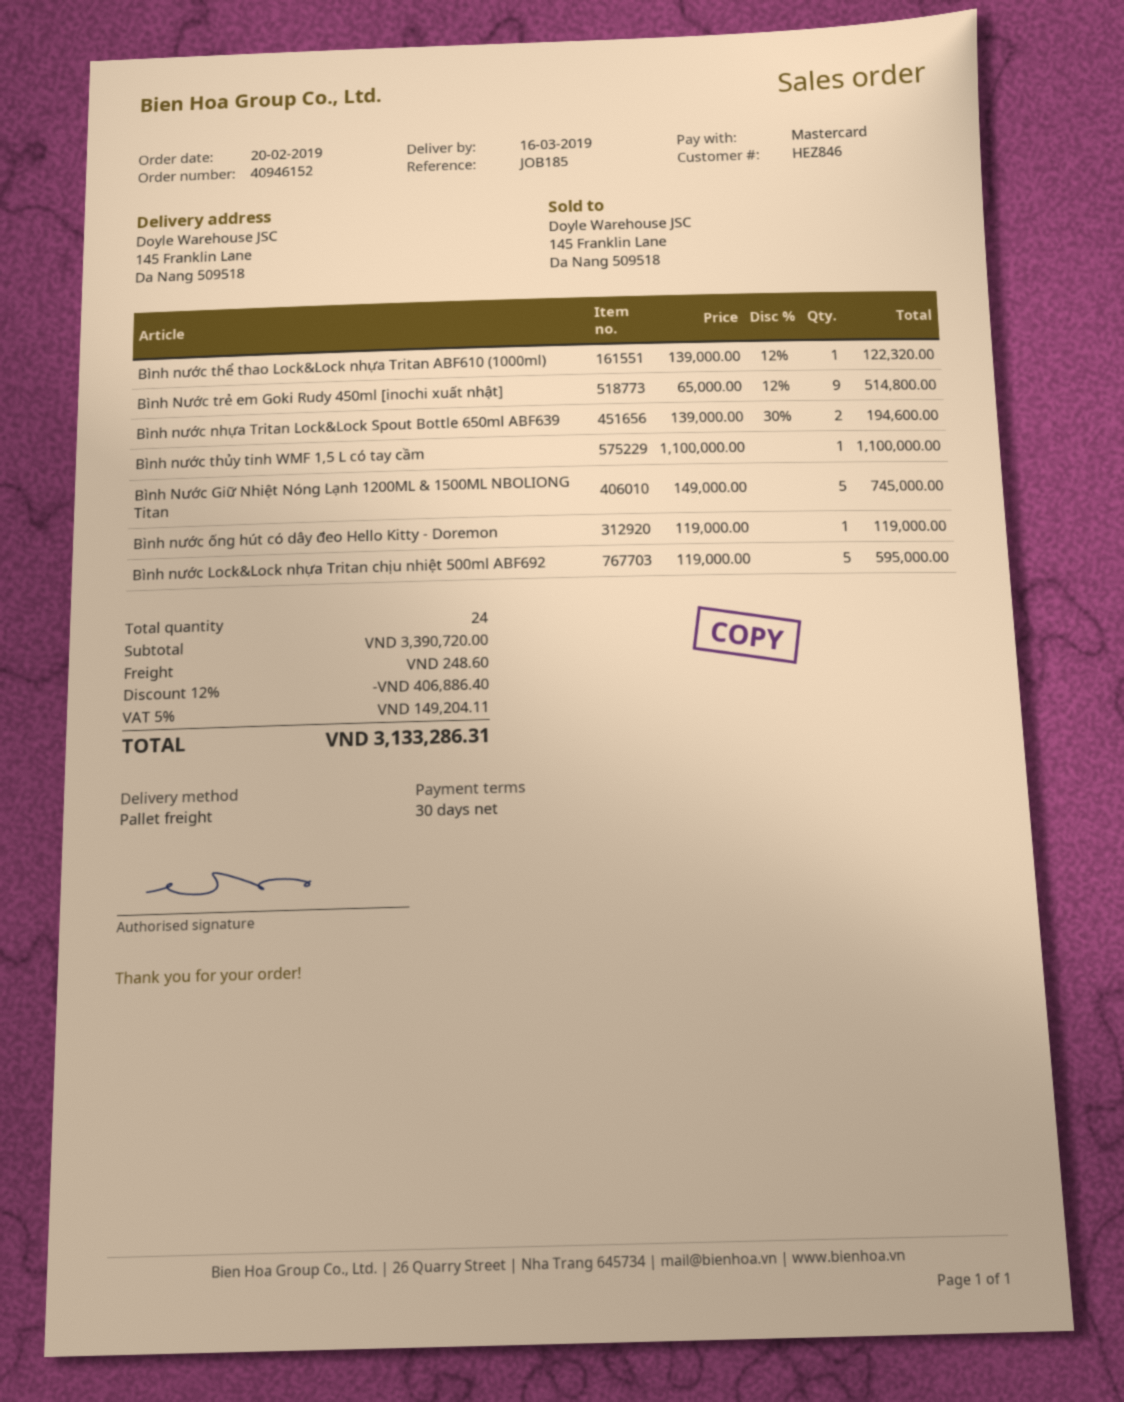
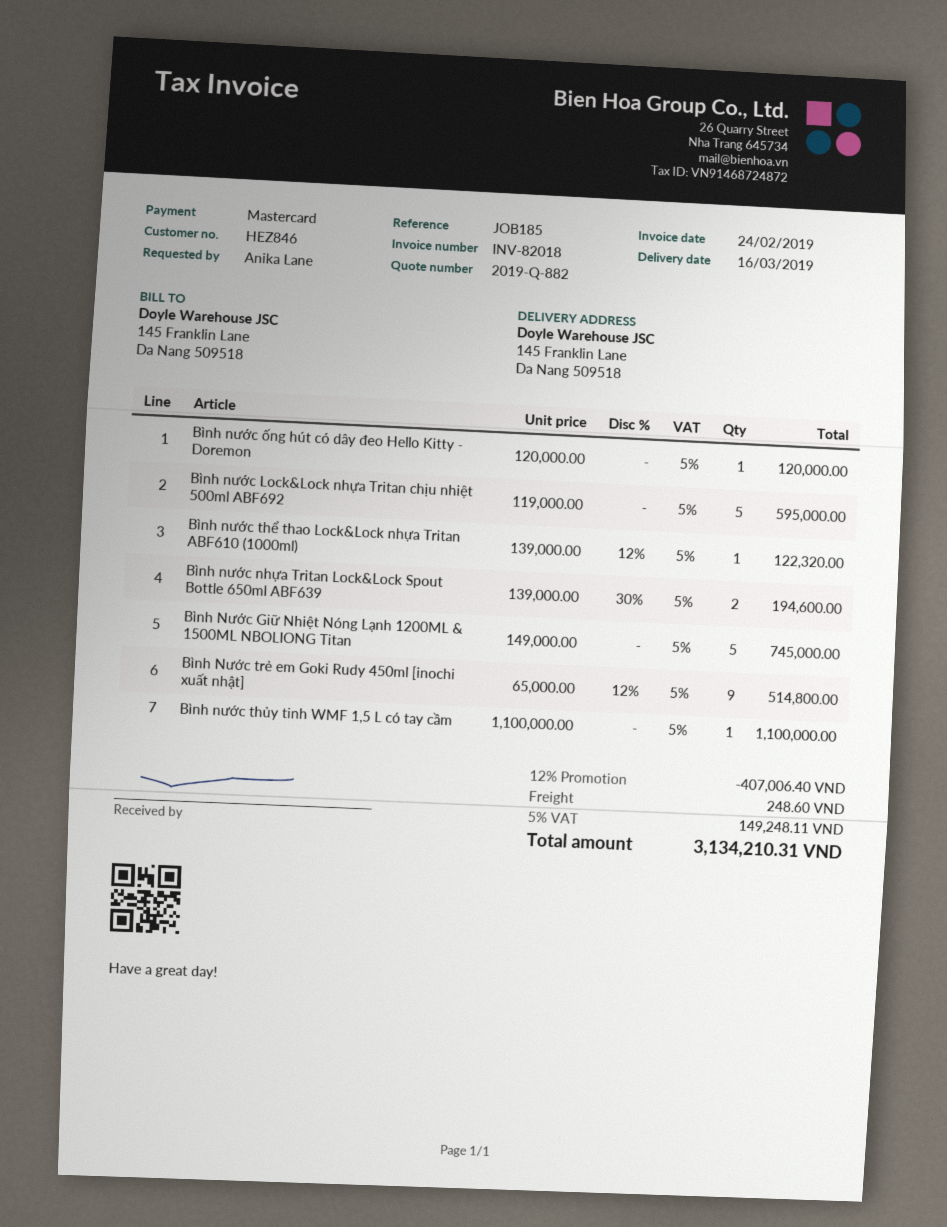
Bình nước ống hút có dây đeo Hello Kitty - Doremon: 1 x 119000.00 = 119000.00 -> 1 x 120000.00 = 120000.00
discount: 12% = 406886.40 -> 12% = 407006.40
tax: 5% = 149204.11 -> 5% = 149248.11
total: 3133286.31 -> 3134210.31

